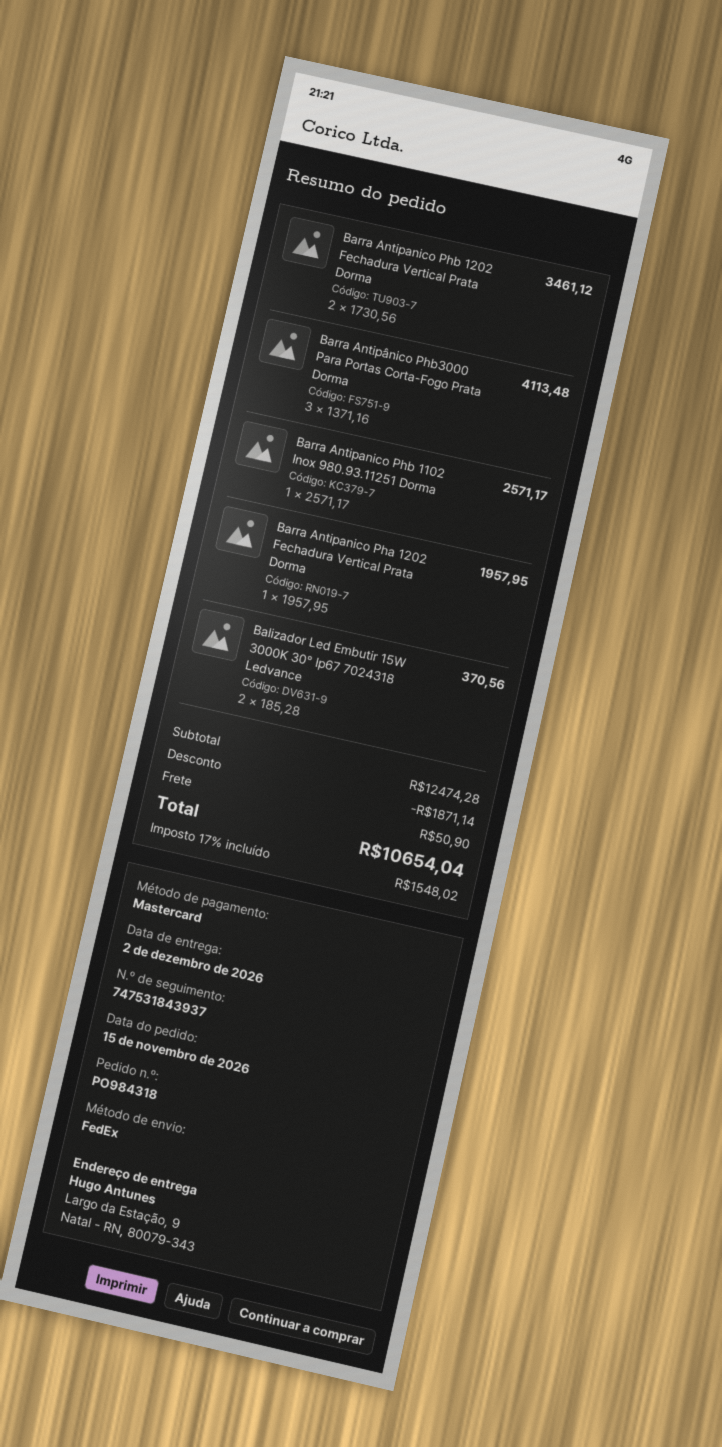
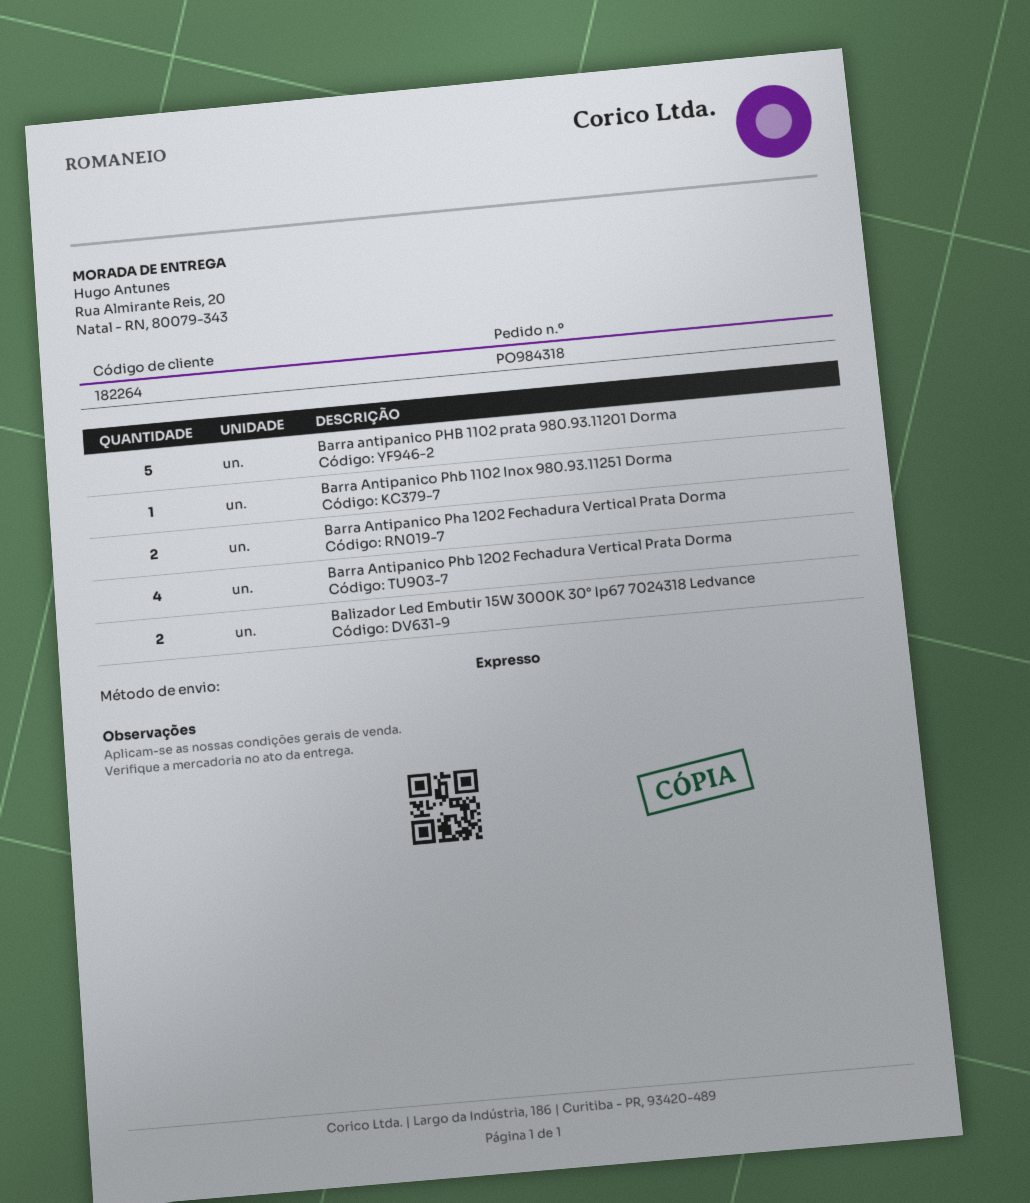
shipping method: FedEx -> express
ship to: Largo da Estação, 9, Natal - RN, 80079-343 -> Rua Almirante Reis, 20, Natal - RN, 80079-343
Barra Antipanico Phb 1202 Fechadura Vertical Prata Dorma: 2 -> 4
Barra Antipânico Phb3000 Para Portas Corta-Fogo Prata Dorma: 3 -> none
Barra Antipanico Pha 1202 Fechadura Vertical Prata Dorma: 1 -> 2
Barra antipanico PHB 1102 prata 980.93.11201 Dorma: none -> 5

